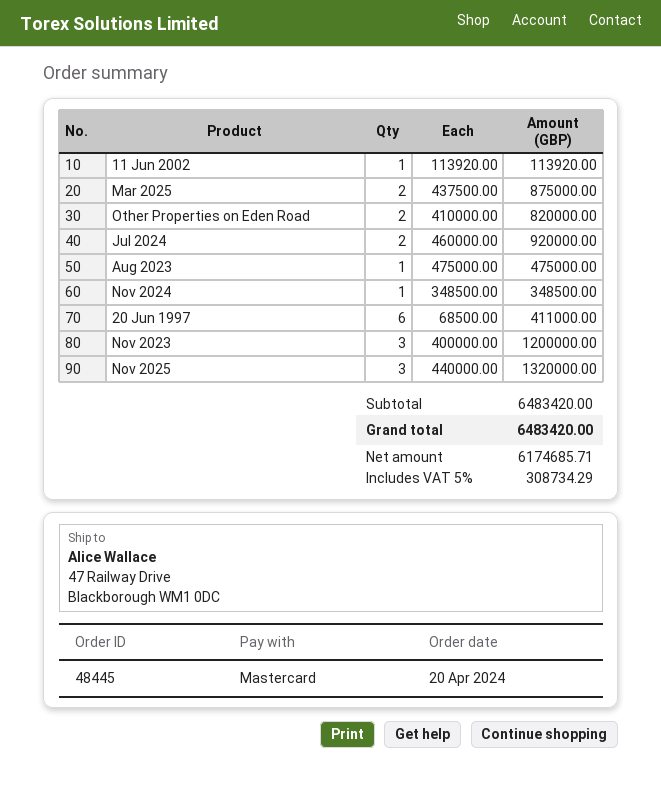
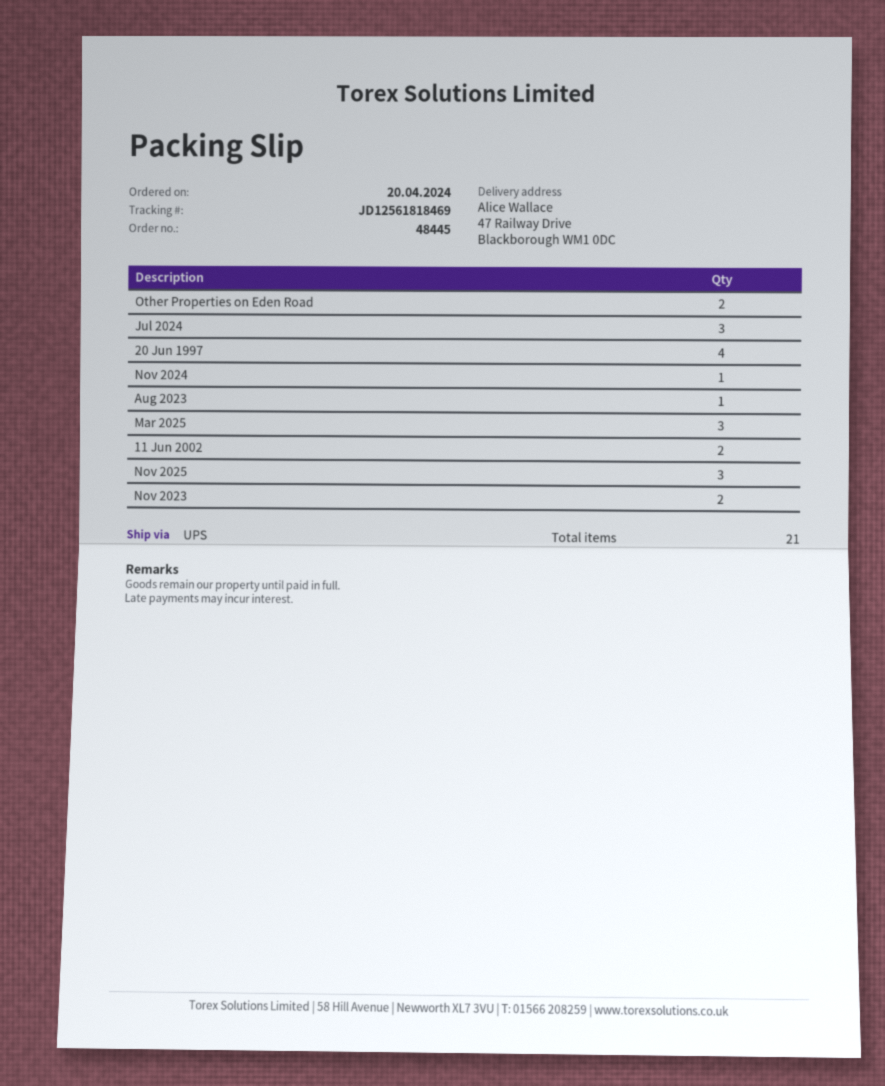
11 Jun 2002: 1 -> 2
Mar 2025: 2 -> 3
Jul 2024: 2 -> 3
20 Jun 1997: 6 -> 4
Nov 2023: 3 -> 2

